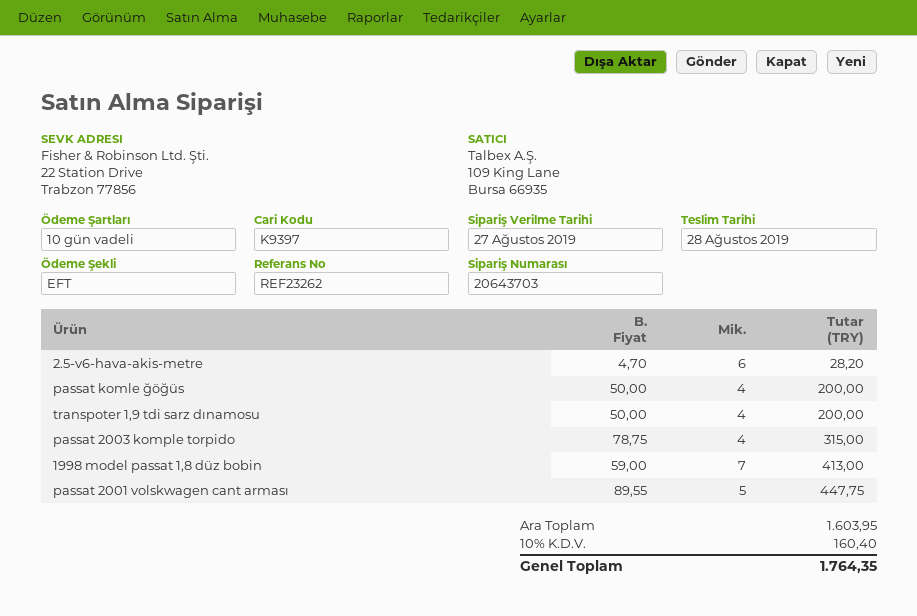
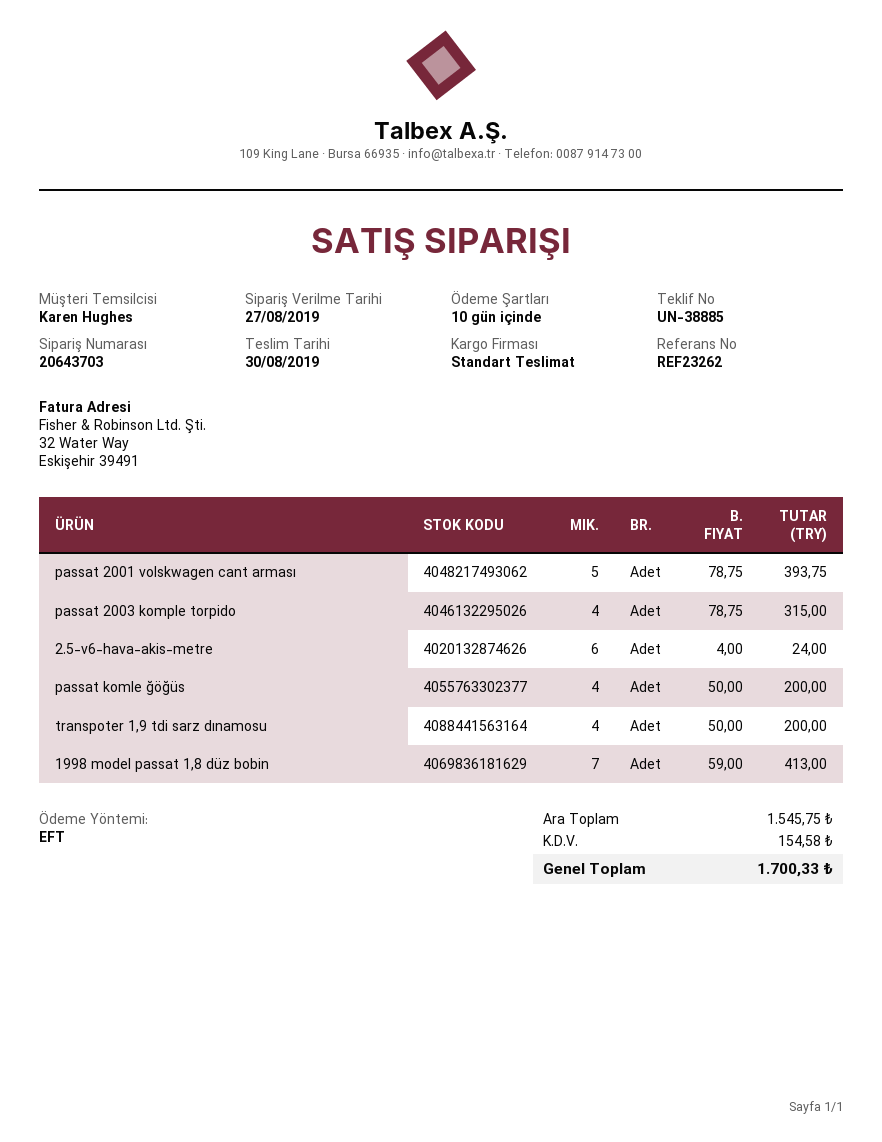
delivery date: 2019-08-28 -> 2019-08-30
2.5-v6-hava-akis-metre: 6 x 4.70 = 28.20 -> 6 x 4.00 = 24.00
passat 2001 volskwagen cant arması: 5 x 89.55 = 447.75 -> 5 x 78.75 = 393.75
subtotal: 1603.95 -> 1545.75
tax: 160.40 -> 154.58
total: 1764.35 -> 1700.33

